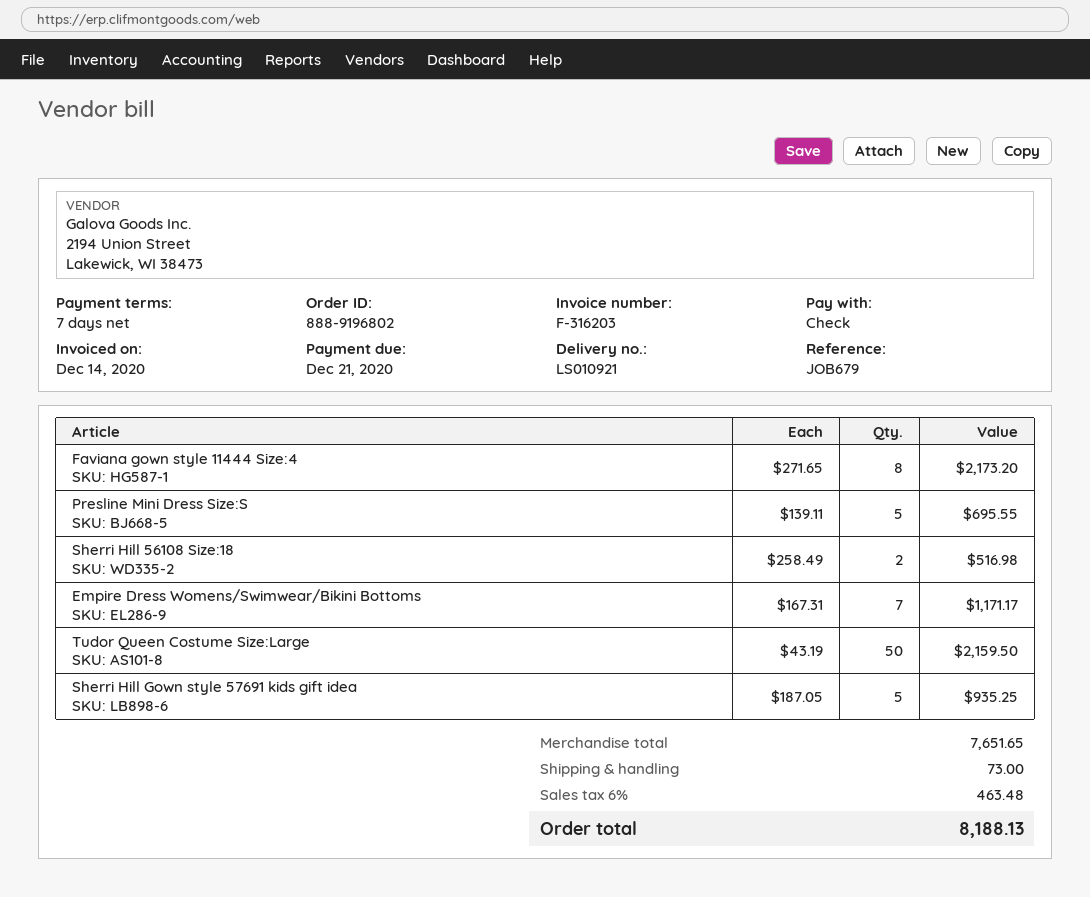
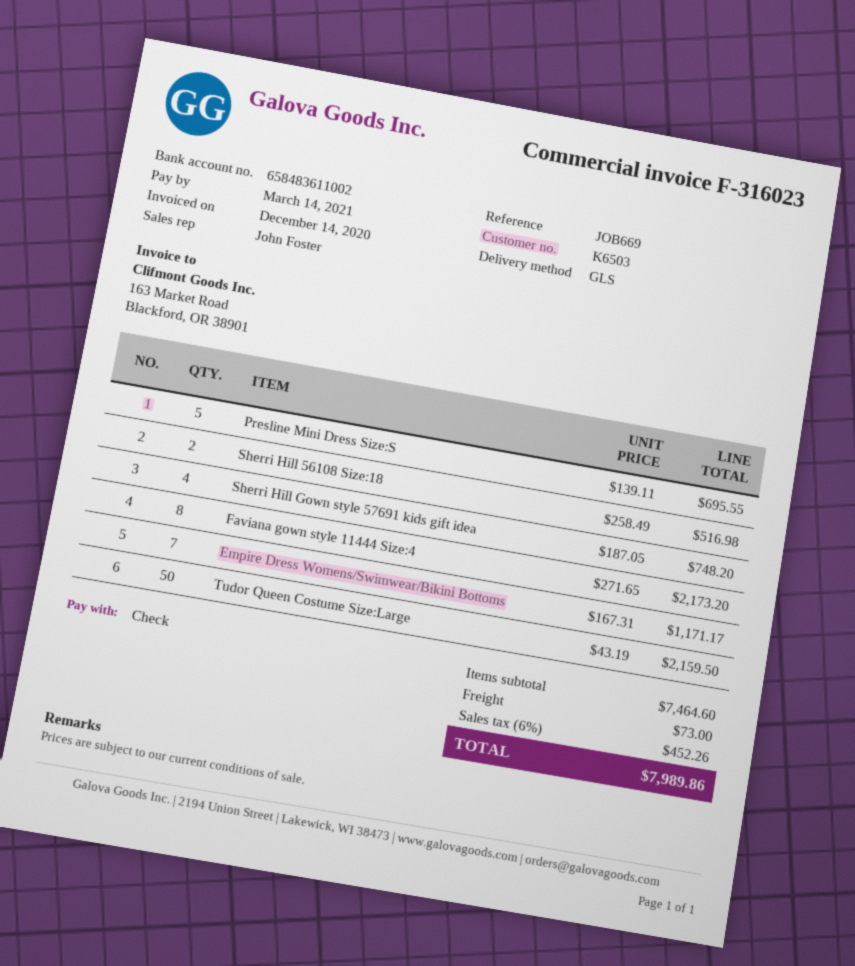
invoice number: F-316203 -> F-316023
due date: 2020-12-21 -> 2021-03-14
reference: JOB679 -> JOB669
Sherri Hill Gown style 57691 kids gift idea: 5 x 187.05 = 935.25 -> 4 x 187.05 = 748.20
subtotal: 7651.65 -> 7464.60
tax: 6% = 463.48 -> 6% = 452.26
total: 8188.13 -> 7989.86

